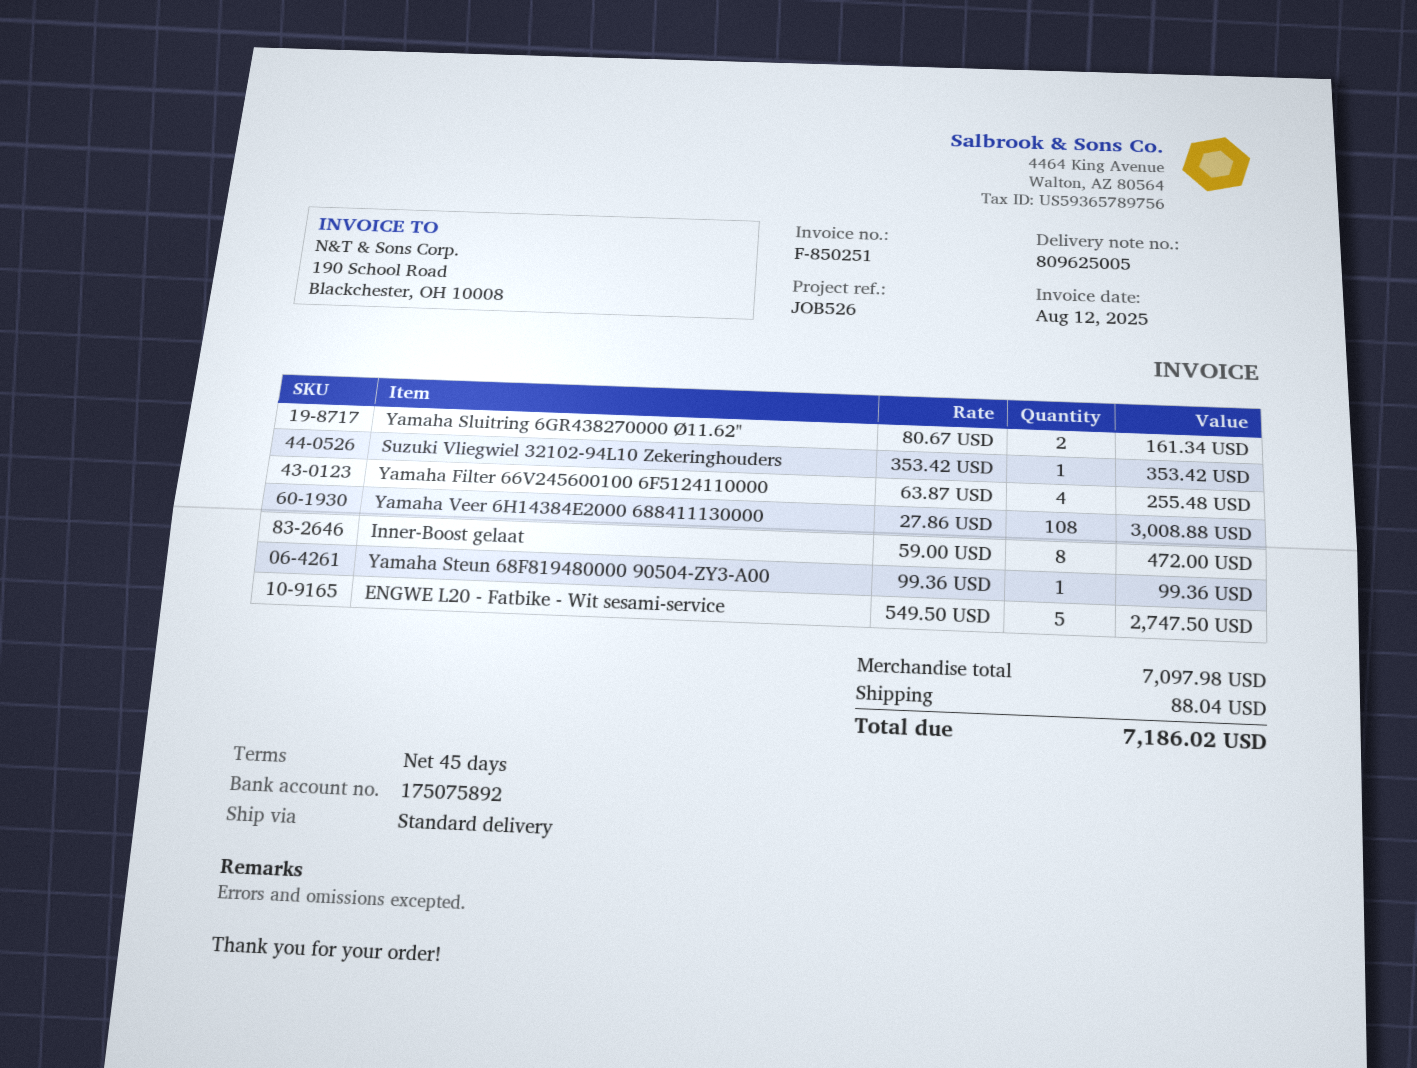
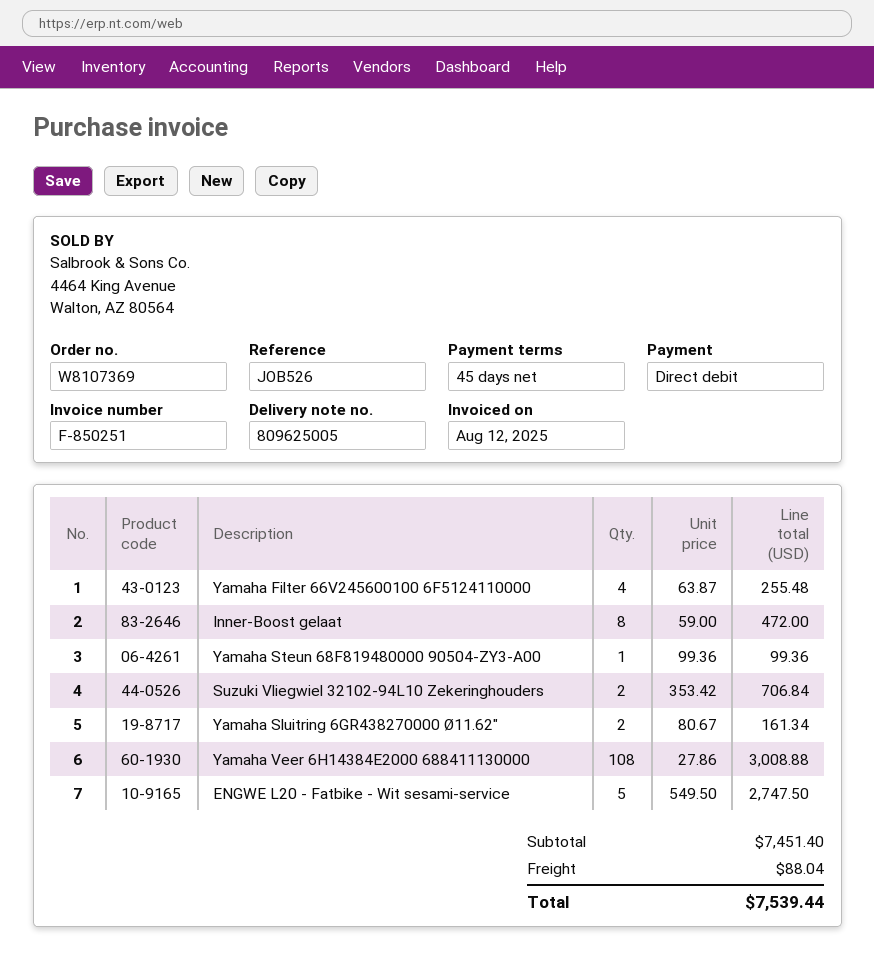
Suzuki Vliegwiel 32102-94L10 Zekeringhouders: 1 x 353.42 = 353.42 -> 2 x 353.42 = 706.84
subtotal: 7097.98 -> 7451.40
total: 7186.02 -> 7539.44

